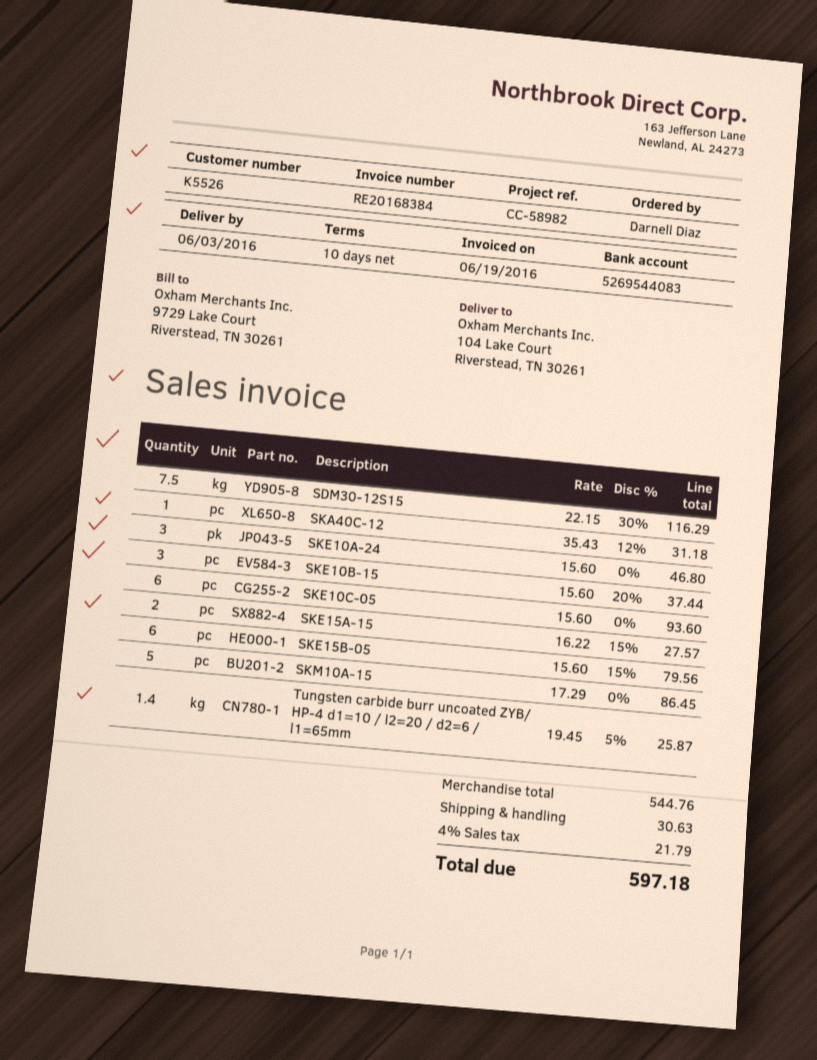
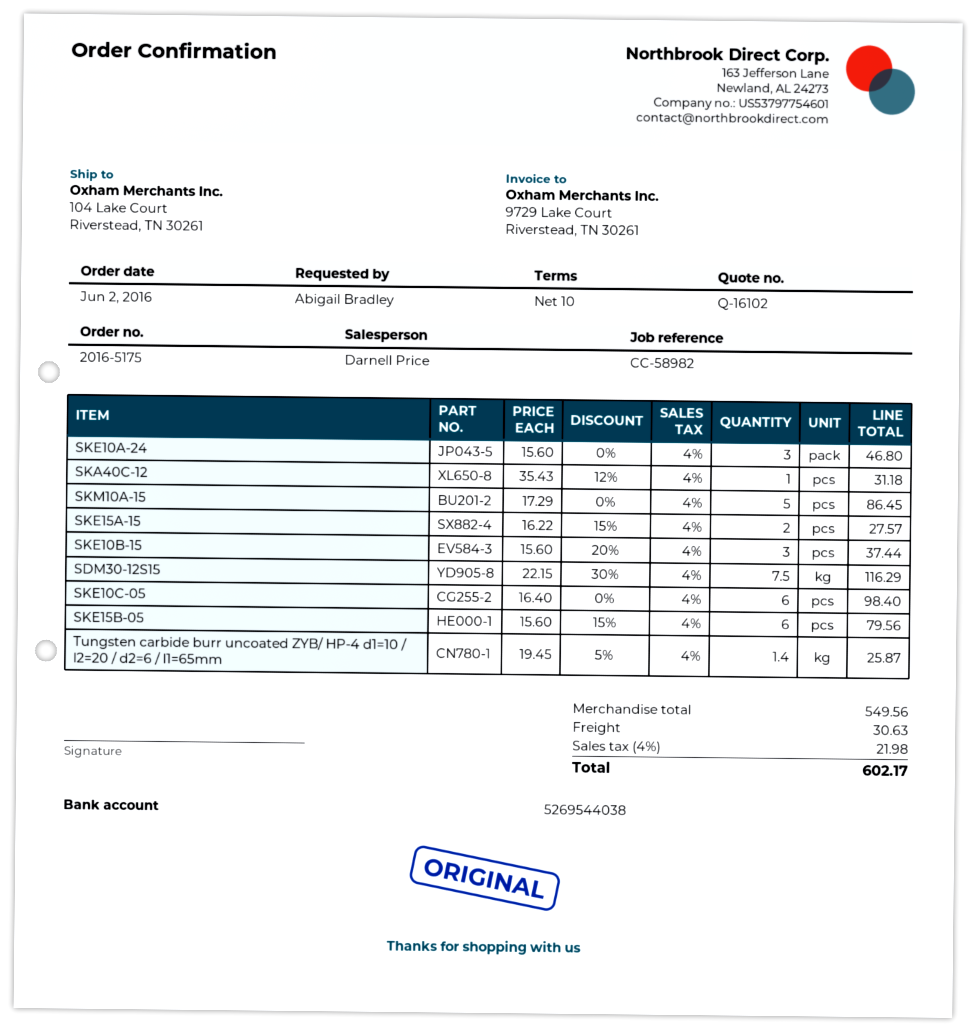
ordered by: Darnell Diaz -> Abigail Bradley
bank account: 5269544083 -> 5269544038
SKE10C-05: 6 x 15.60 = 93.60 -> 6 x 16.40 = 98.40
subtotal: 544.76 -> 549.56
tax: 4% = 21.79 -> 4% = 21.98
total: 597.18 -> 602.17

